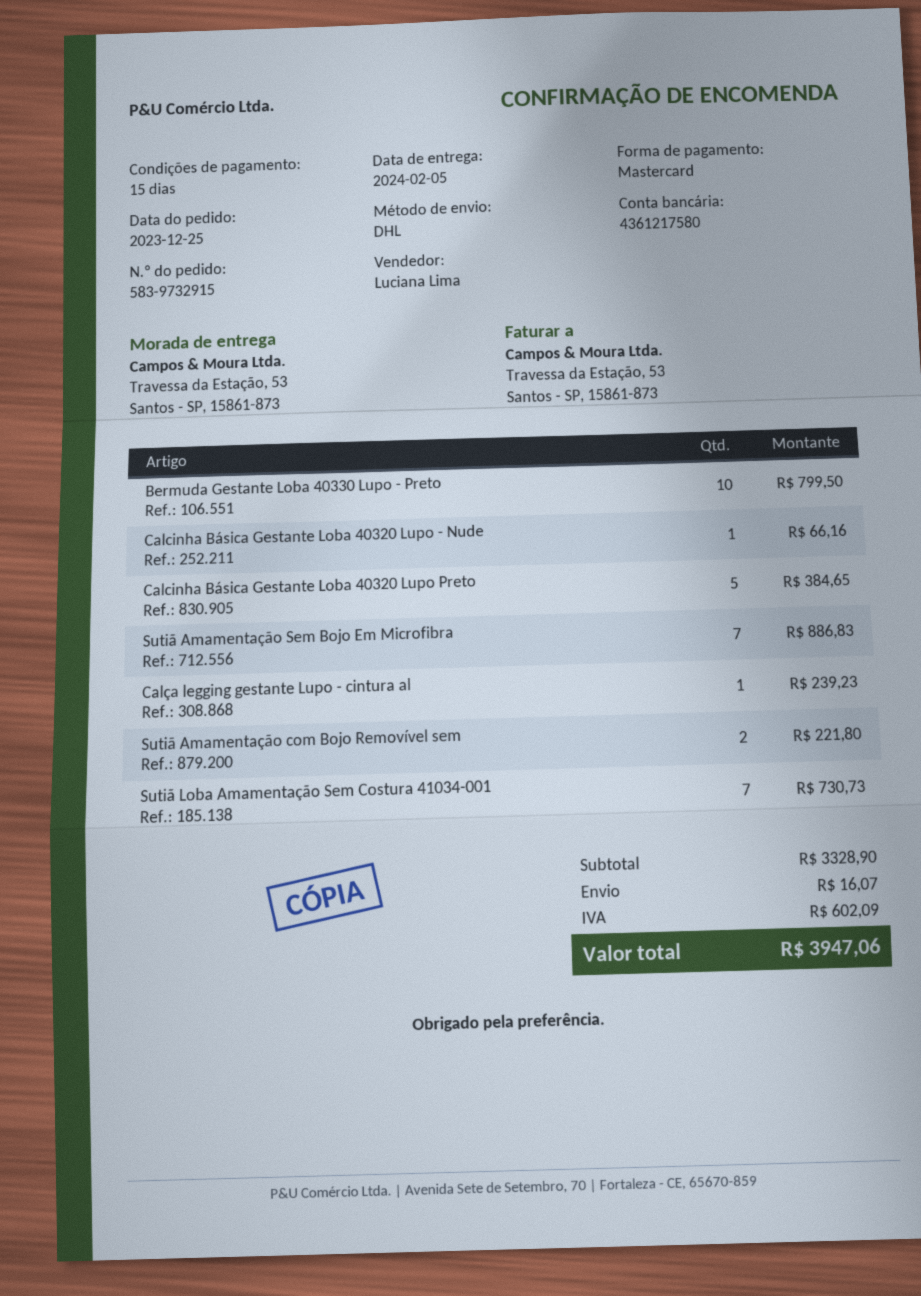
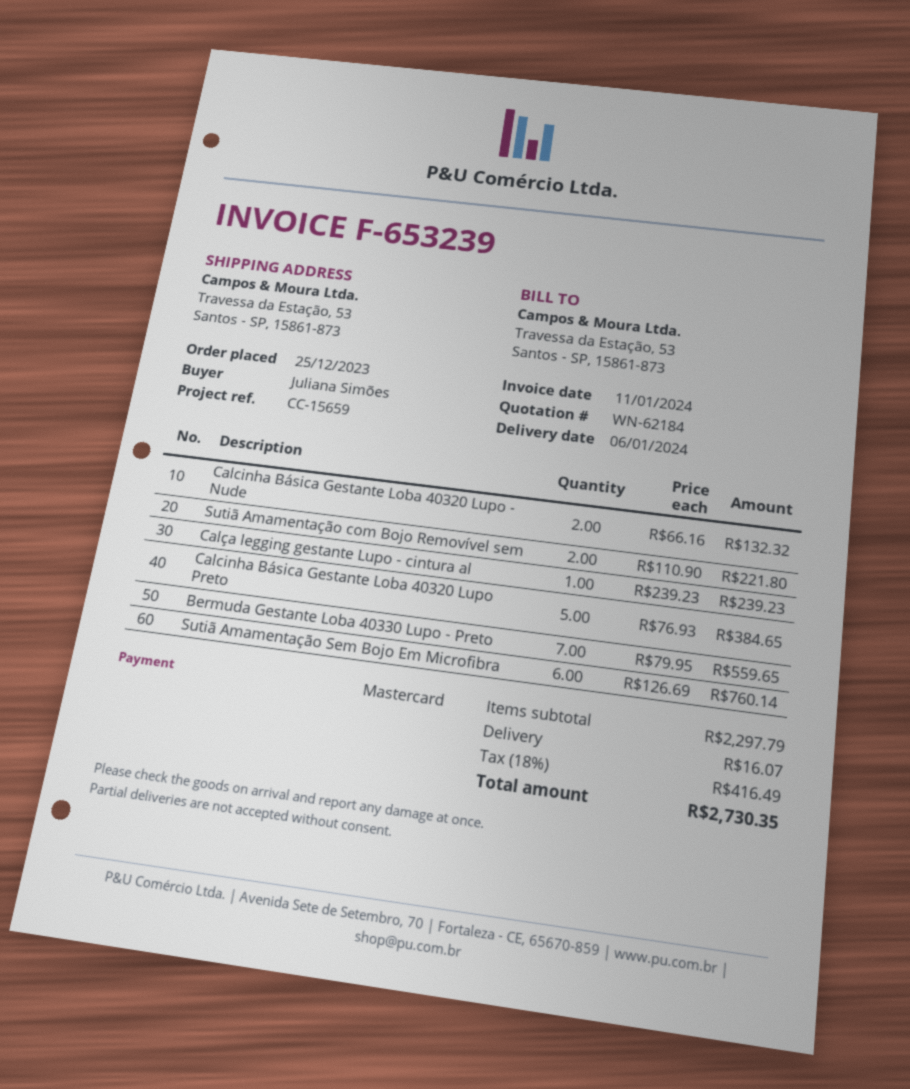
delivery date: 2024-02-05 -> 2024-01-06
Bermuda Gestante Loba 40330 Lupo - Preto: 10 for 799.50 -> 7 for 559.65
Calcinha Básica Gestante Loba 40320 Lupo - Nude: 1 for 66.16 -> 2 for 132.32
Sutiã Amamentação Sem Bojo Em Microfibra: 7 for 886.83 -> 6 for 760.14
Sutiã Loba Amamentação Sem Costura 41034-001: 7 for 730.73 -> none
subtotal: 3328.90 -> 2297.79
tax: 602.09 -> 416.49
total: 3947.06 -> 2730.35

